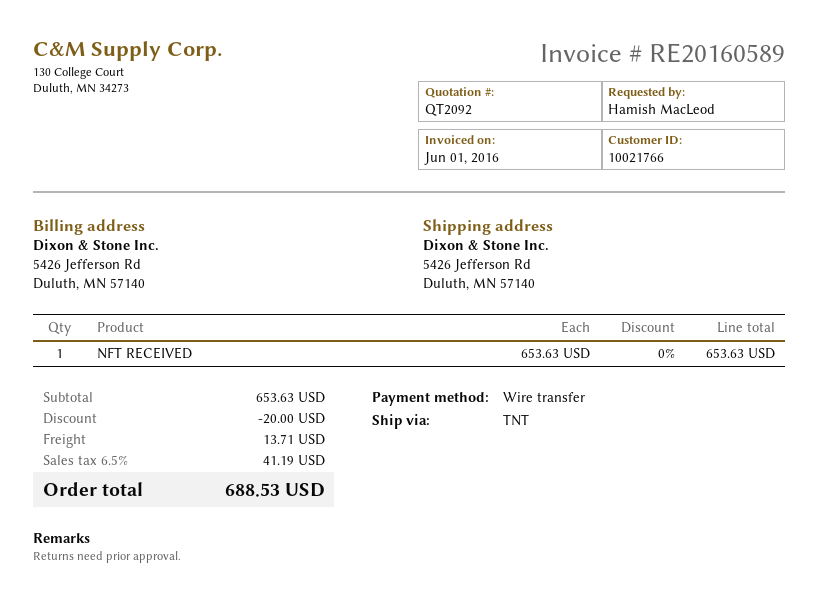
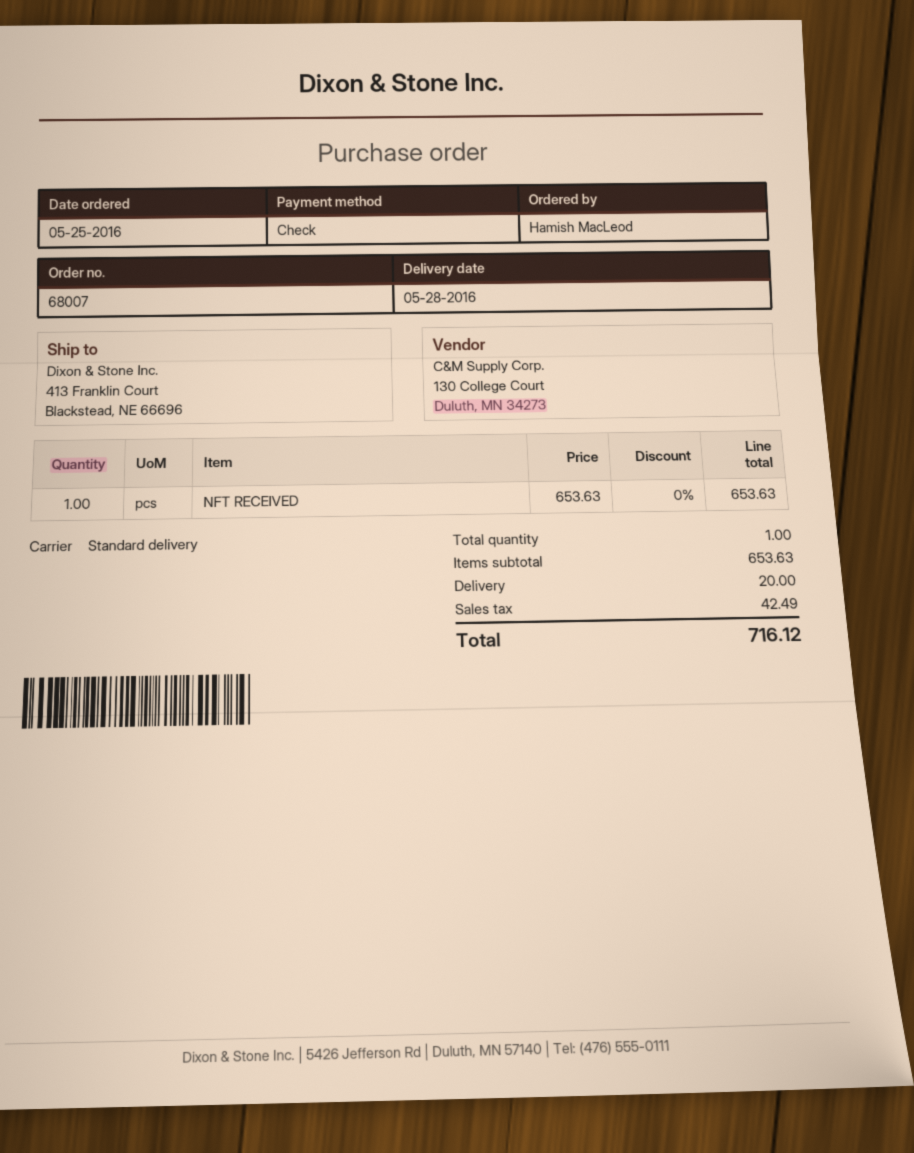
payment method: bank transfer -> cheque
shipping method: TNT -> standard
ship to: 5426 Jefferson Rd, Duluth, MN 57140 -> 413 Franklin Court, Blackstead, NE 66696
discount: 20.00 -> none
shipping: 13.71 -> 20.00
tax: 41.19 -> 42.49
total: 688.53 -> 716.12

